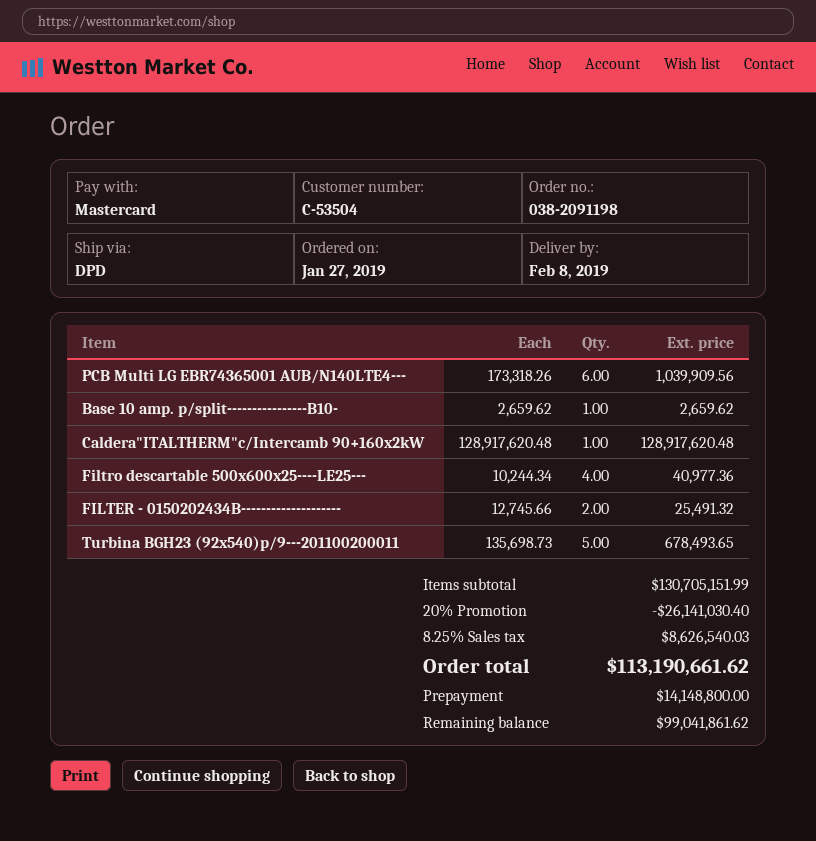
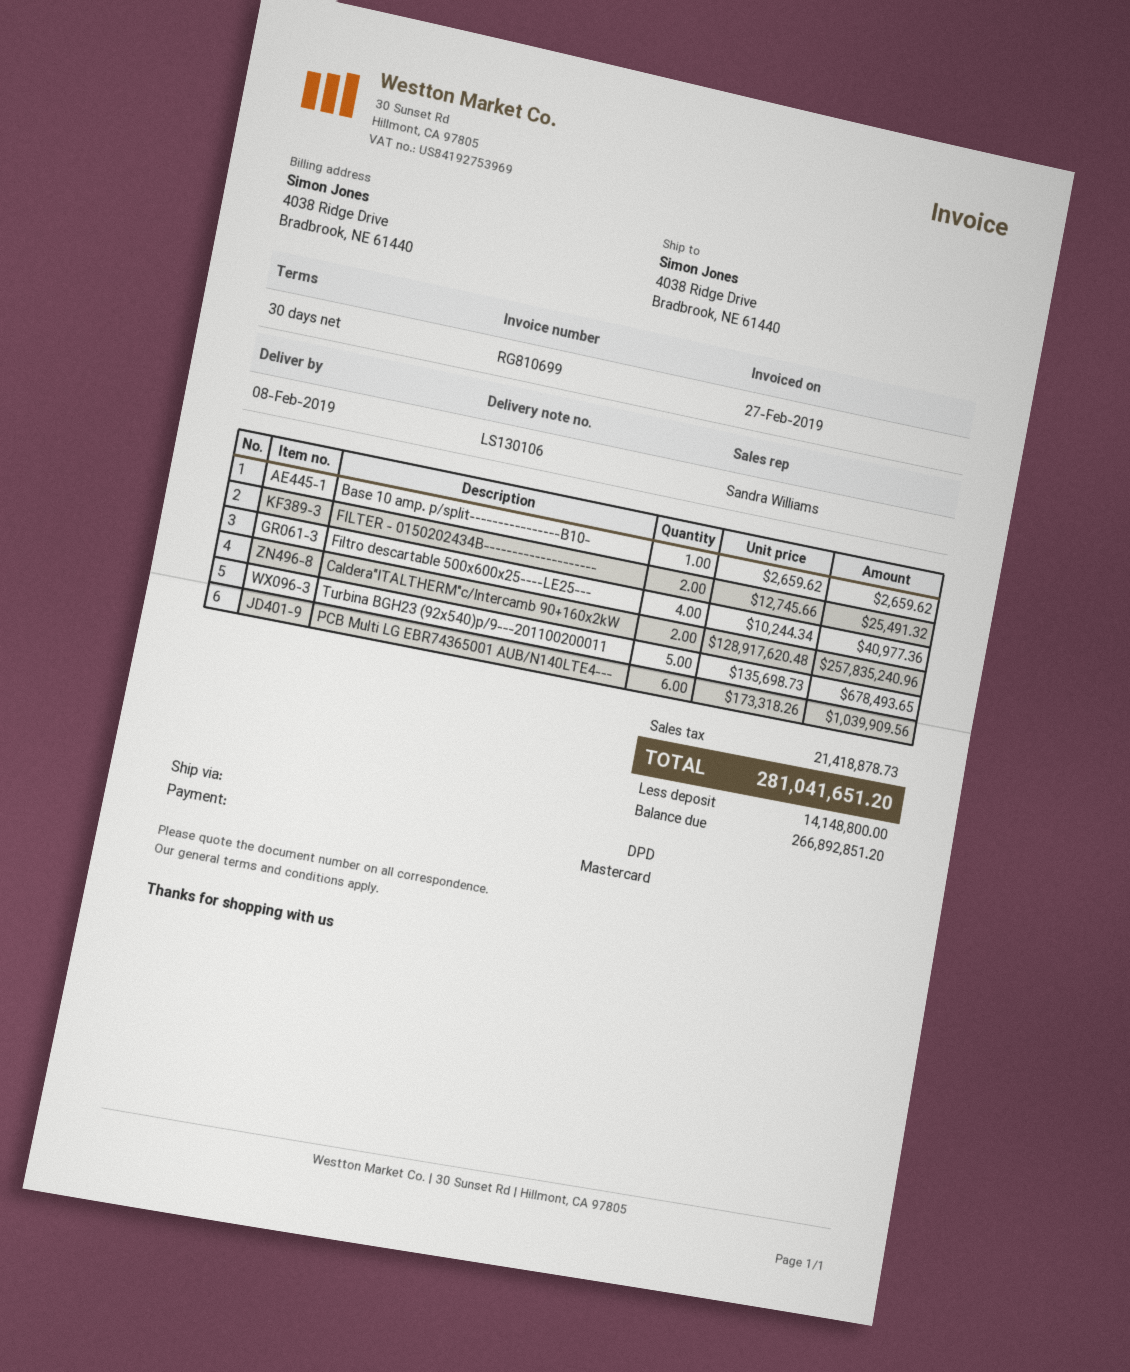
Caldera"ITALTHERM"c/Intercamb 90+160x2kW: 1 x 128917620.48 = 128917620.48 -> 2 x 128917620.48 = 257835240.96
discount: 20% = 26141030.40 -> none
tax: 8626540.03 -> 21418878.73
total: 113190661.62 -> 281041651.20
balance: 99041861.62 -> 266892851.20

